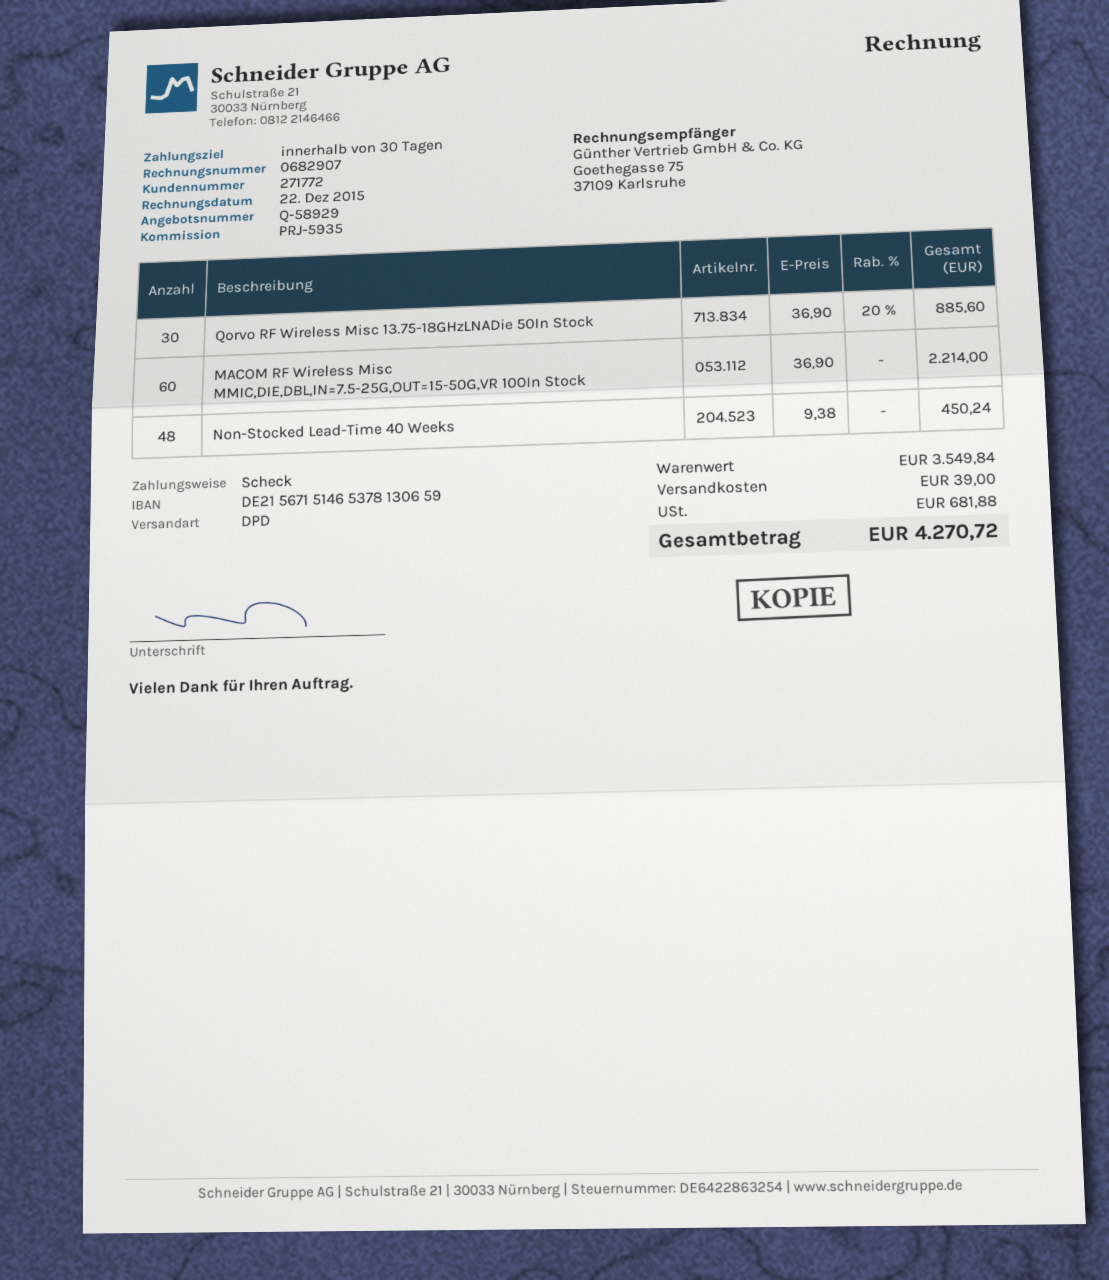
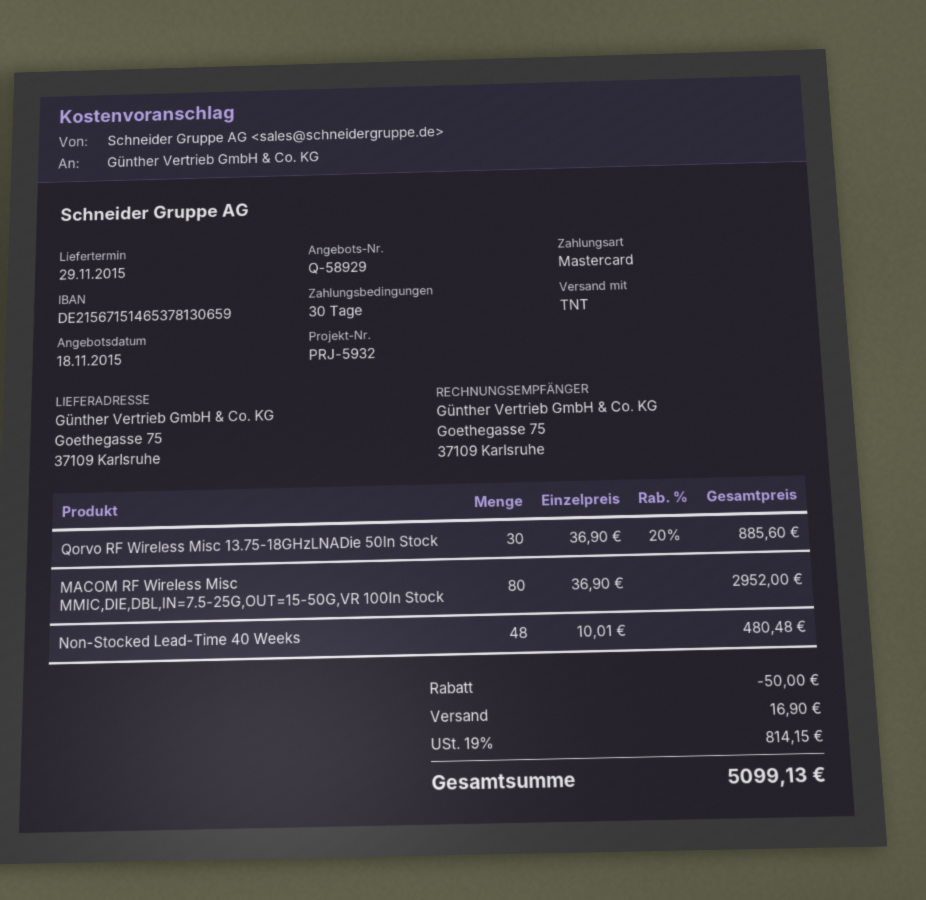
reference: PRJ-5935 -> PRJ-5932
payment method: cheque -> Mastercard
shipping method: DPD -> TNT
MACOM RF Wireless Misc MMIC,DIE,DBL,IN=7.5-25G,OUT=15-50G,VR 100In Stock: 60 x 36.90 = 2214.00 -> 80 x 36.90 = 2952.00
Non-Stocked Lead-Time 40 Weeks: 48 x 9.38 = 450.24 -> 48 x 10.01 = 480.48
discount: none -> 50.00
shipping: 39.00 -> 16.90
tax: 681.88 -> 814.15
total: 4270.72 -> 5099.13

